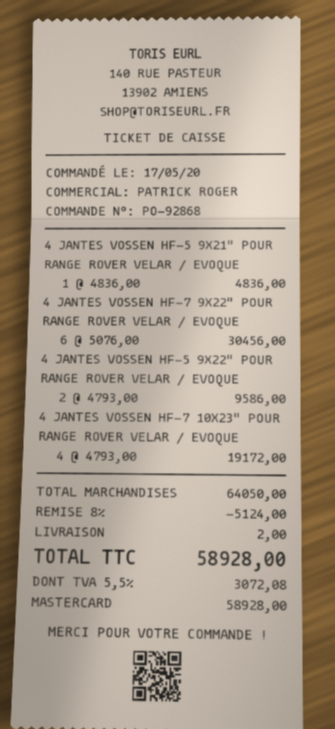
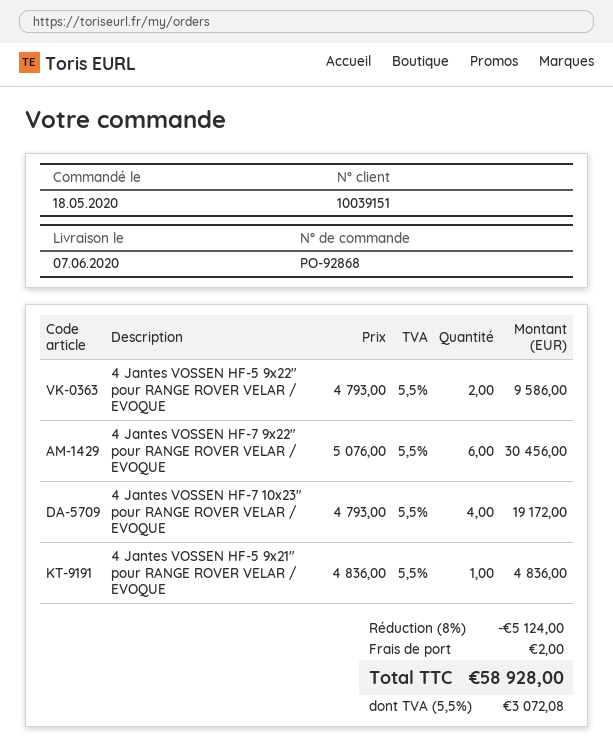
order date: 2020-05-17 -> 2020-05-18

